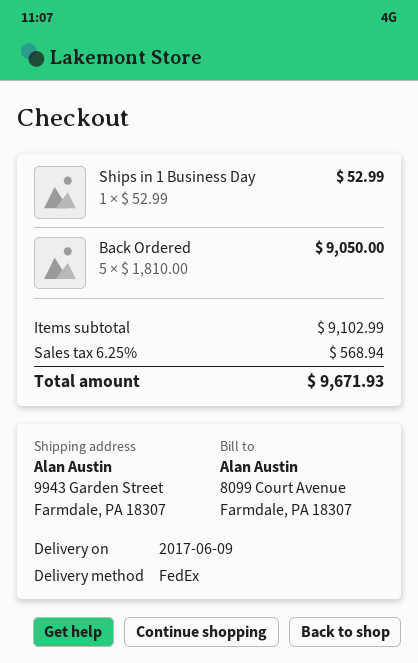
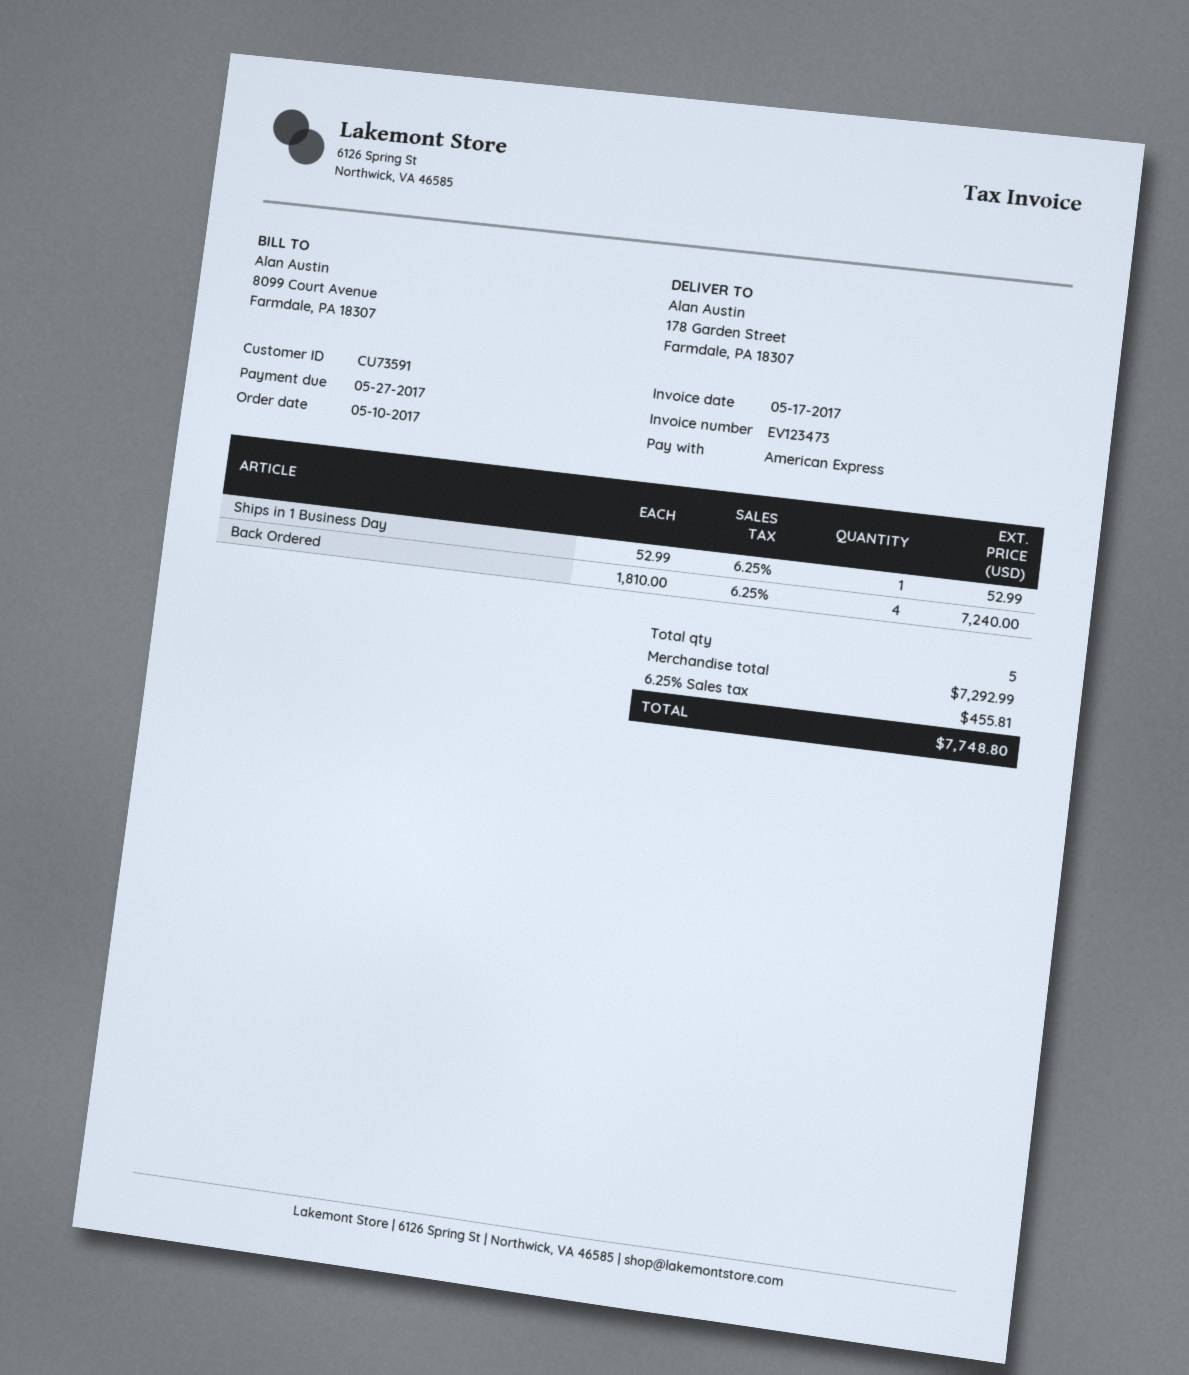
ship to: 9943 Garden Street, Farmdale, PA 18307 -> 178 Garden Street, Farmdale, PA 18307
Back Ordered: 5 x 1810.00 = 9050.00 -> 4 x 1810.00 = 7240.00
subtotal: 9102.99 -> 7292.99
tax: 6.25% = 568.94 -> 6.25% = 455.81
total: 9671.93 -> 7748.80

